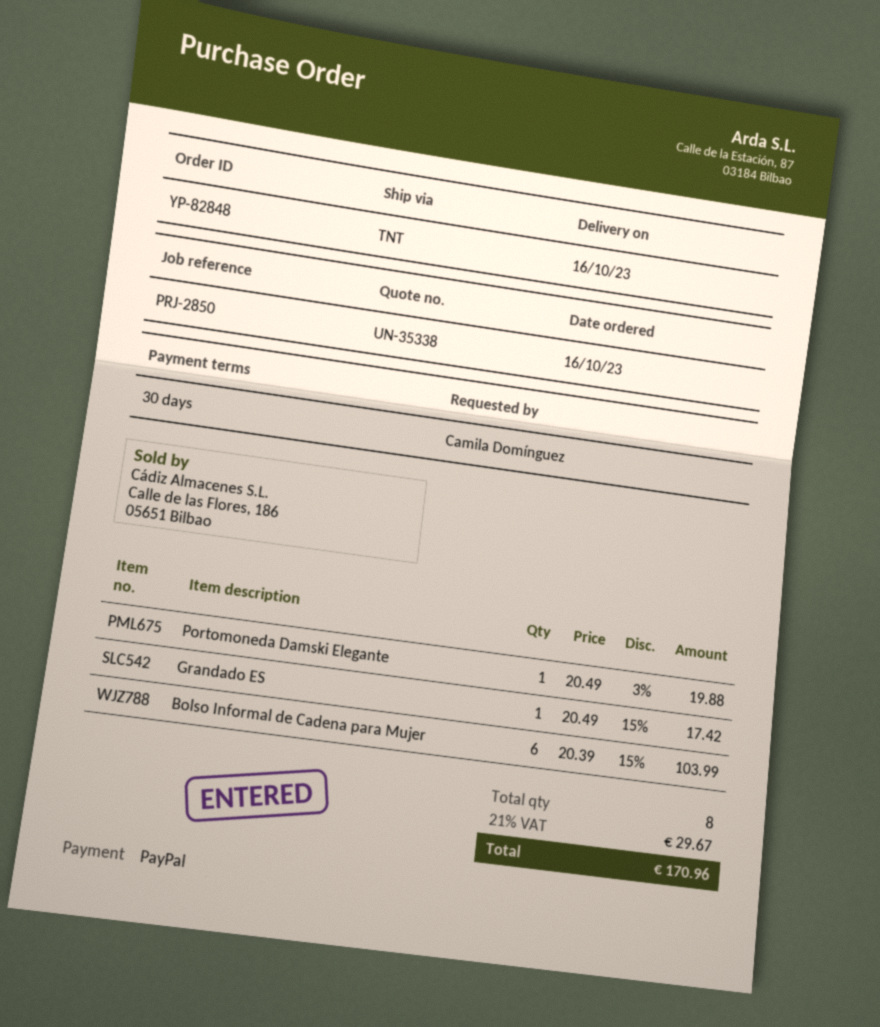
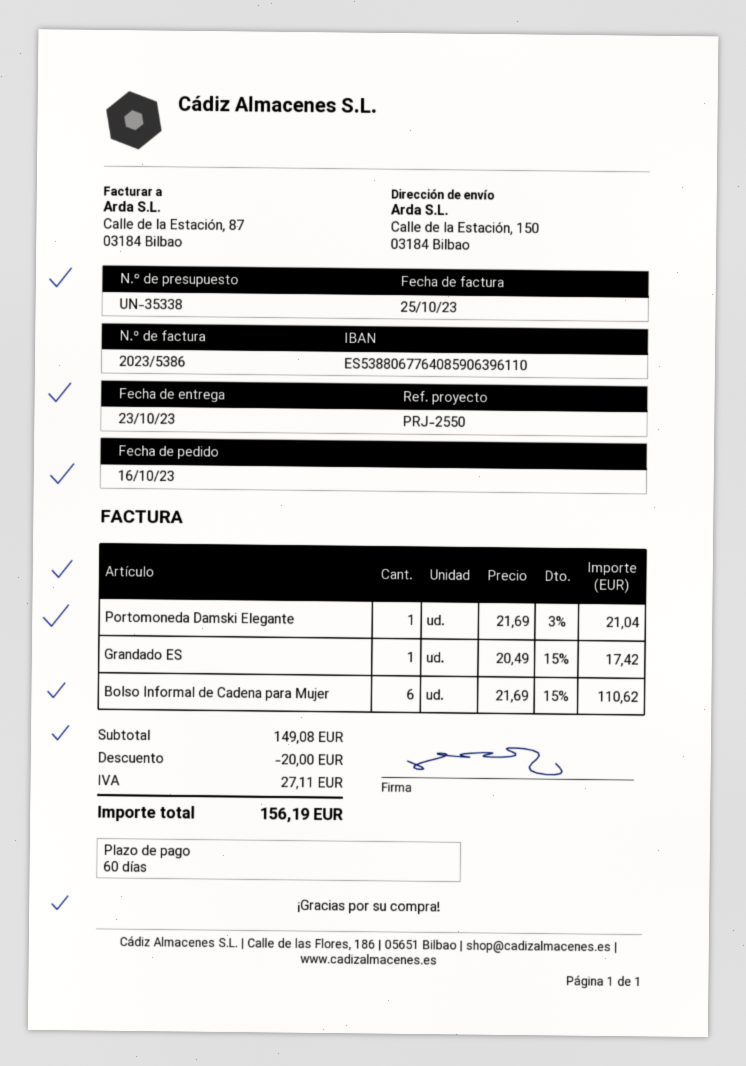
delivery date: 2023-10-16 -> 2023-10-23
payment terms: 30 days -> 60 days
reference: PRJ-2850 -> PRJ-2550
Portomoneda Damski Elegante: 1 x 20.49 - 3% = 19.88 -> 1 x 21.69 - 3% = 21.04
Bolso Informal de Cadena para Mujer: 6 x 20.39 - 15% = 103.99 -> 6 x 21.69 - 15% = 110.62
discount: none -> 20.00
tax: 29.67 -> 27.11
total: 170.96 -> 156.19

